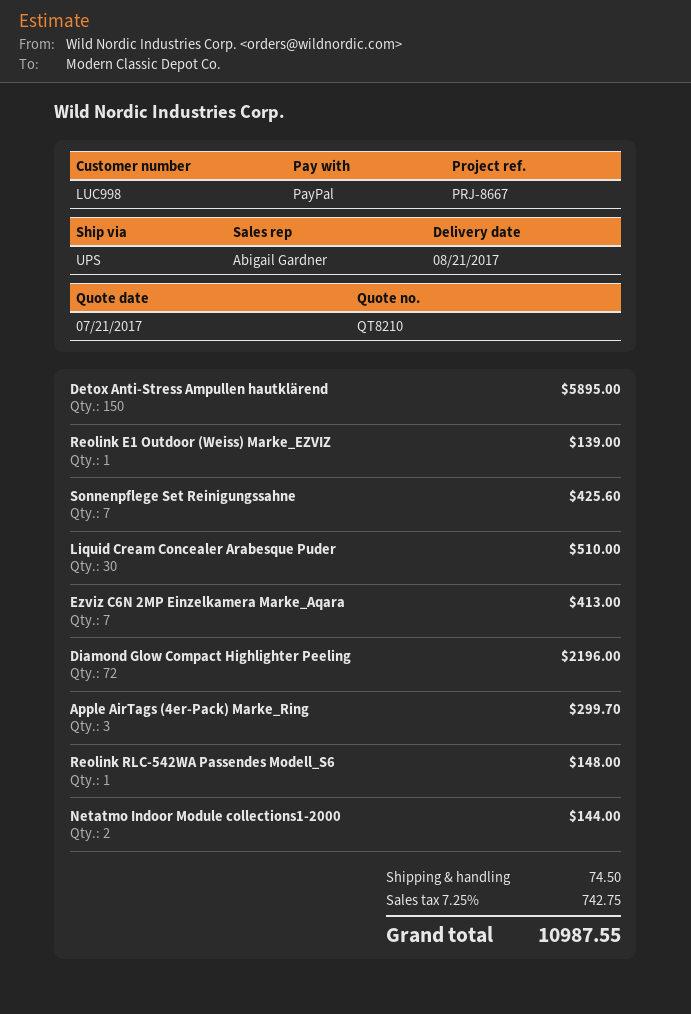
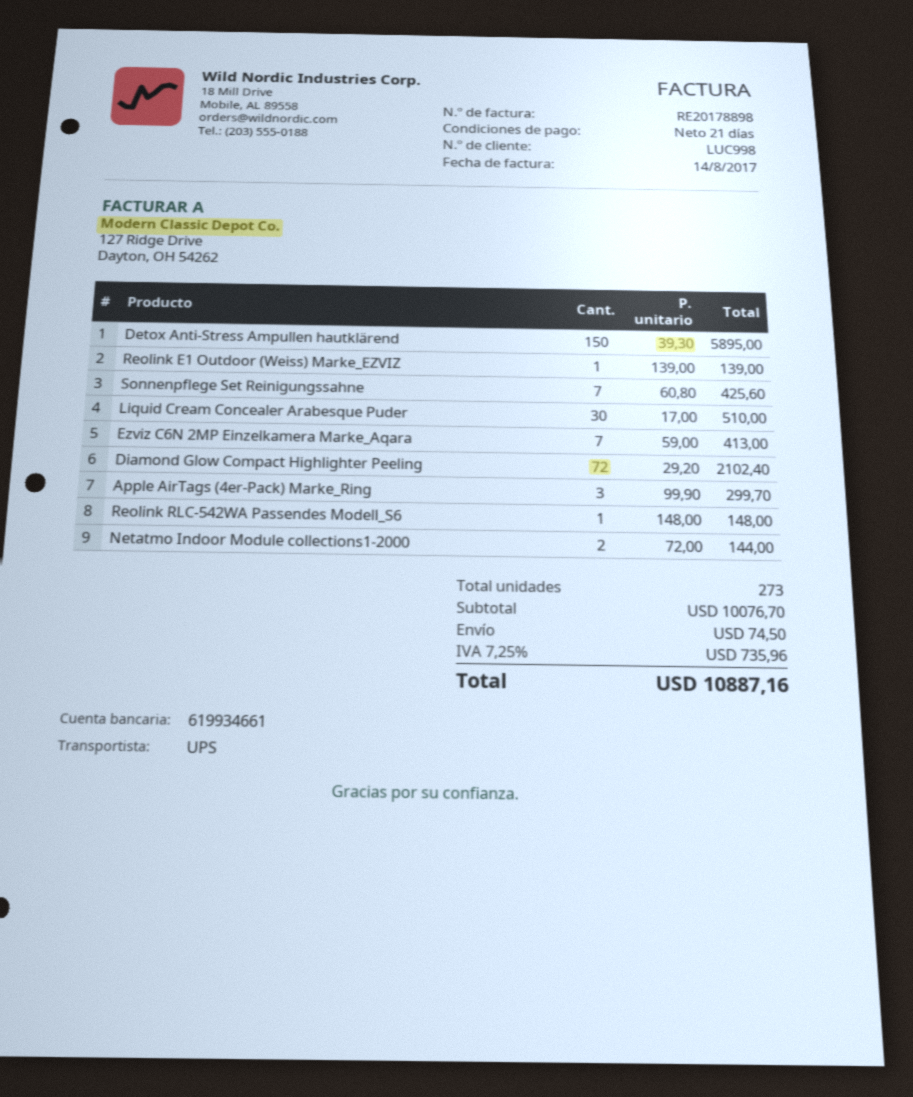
Diamond Glow Compact Highlighter Peeling: 72 for 2196.00 -> 72 for 2102.40
tax: 7.25% = 742.75 -> 7.25% = 735.96
total: 10987.55 -> 10887.16

